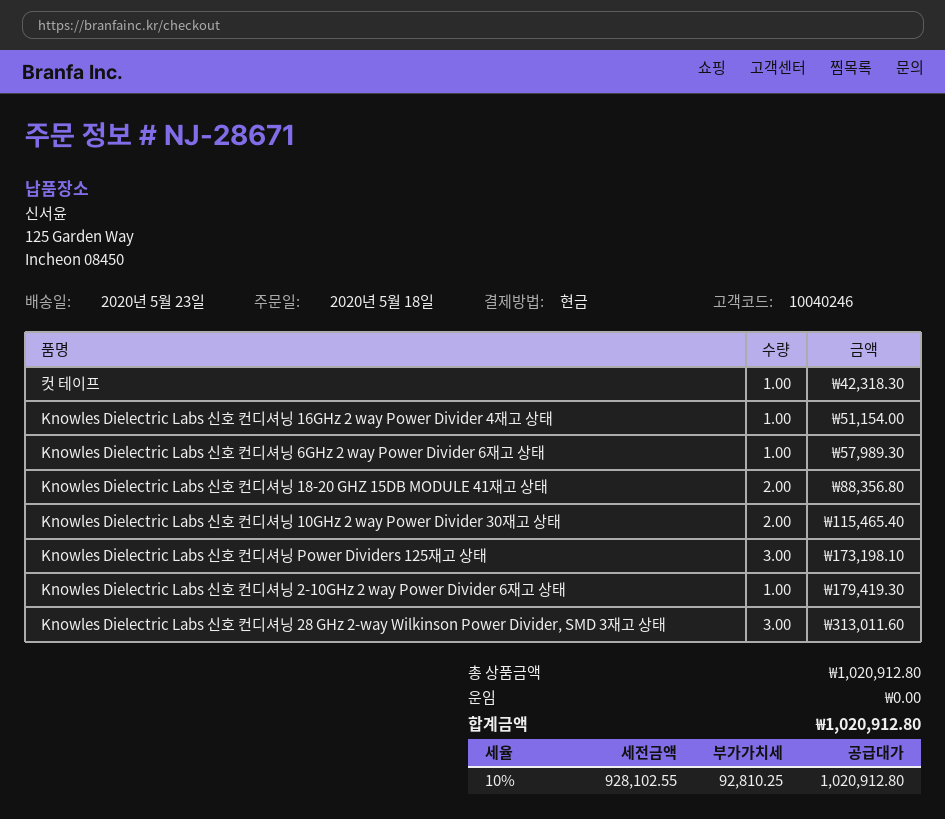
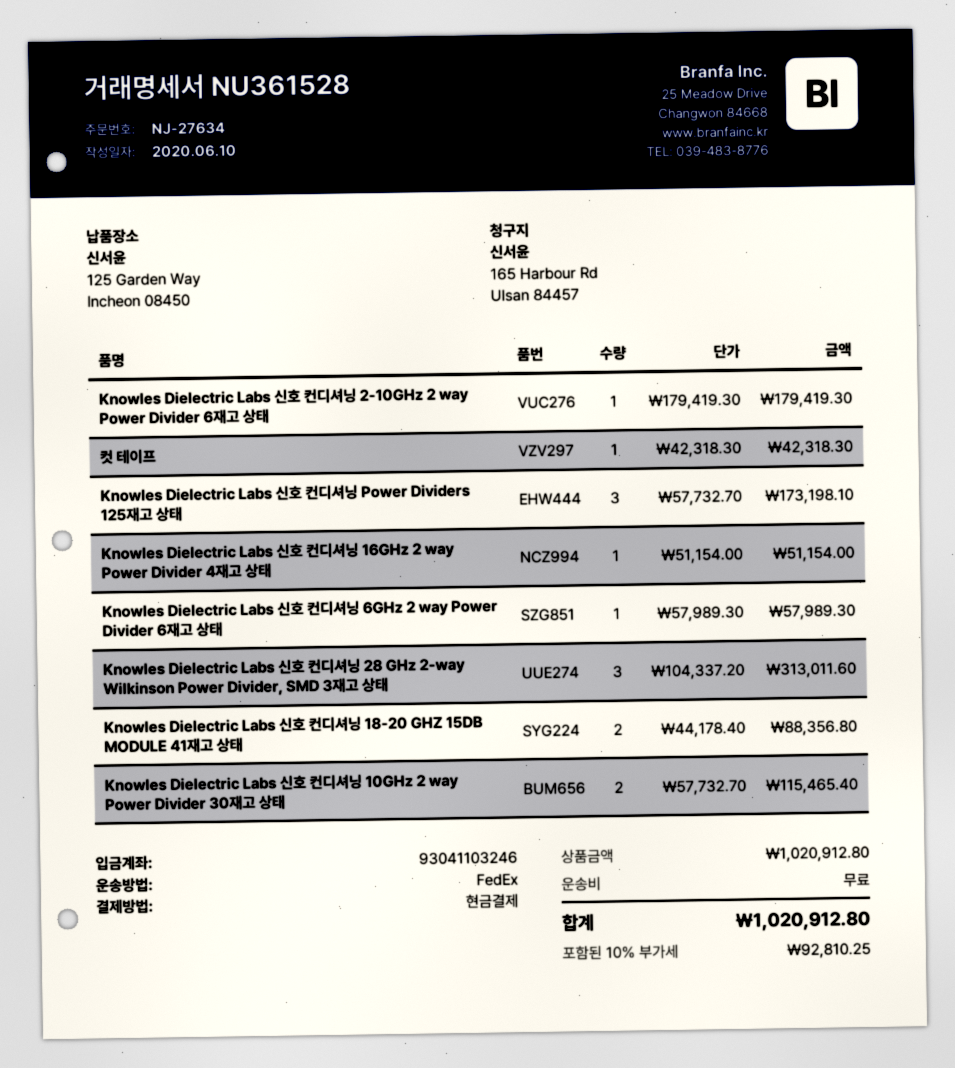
order number: NJ-28671 -> NJ-27634

